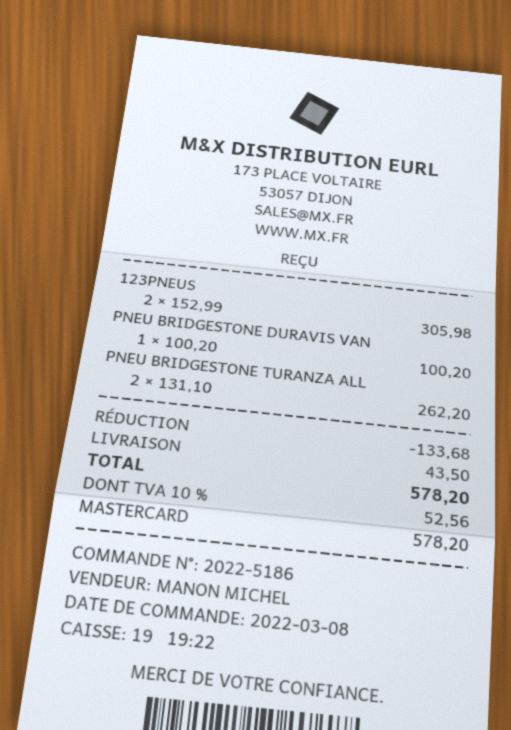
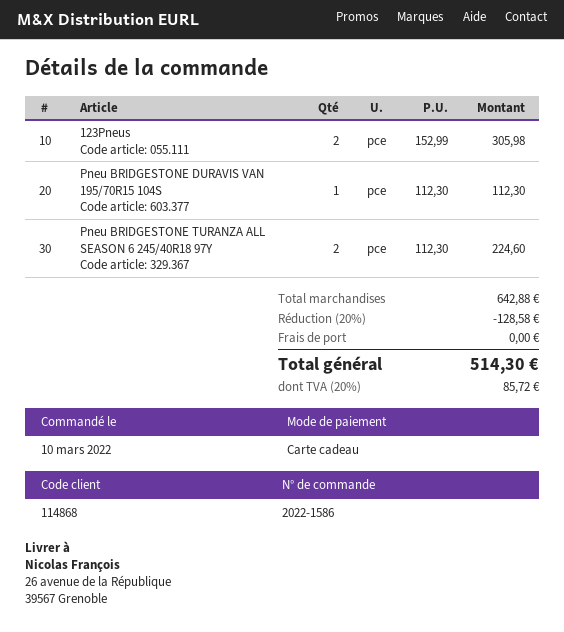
order number: 2022-5186 -> 2022-1586
order date: 2022-03-08 -> 2022-03-10
payment method: Mastercard -> gift card
PNEU BRIDGESTONE DURAVIS VAN: 1 x 100.20 = 100.20 -> 1 x 112.30 = 112.30
PNEU BRIDGESTONE TURANZA ALL: 2 x 131.10 = 262.20 -> 2 x 112.30 = 224.60
discount: 133.68 -> 128.58
shipping: 43.50 -> 0.00
tax: 10% = 52.56 -> 20% = 85.72
total: 578.20 -> 514.30

